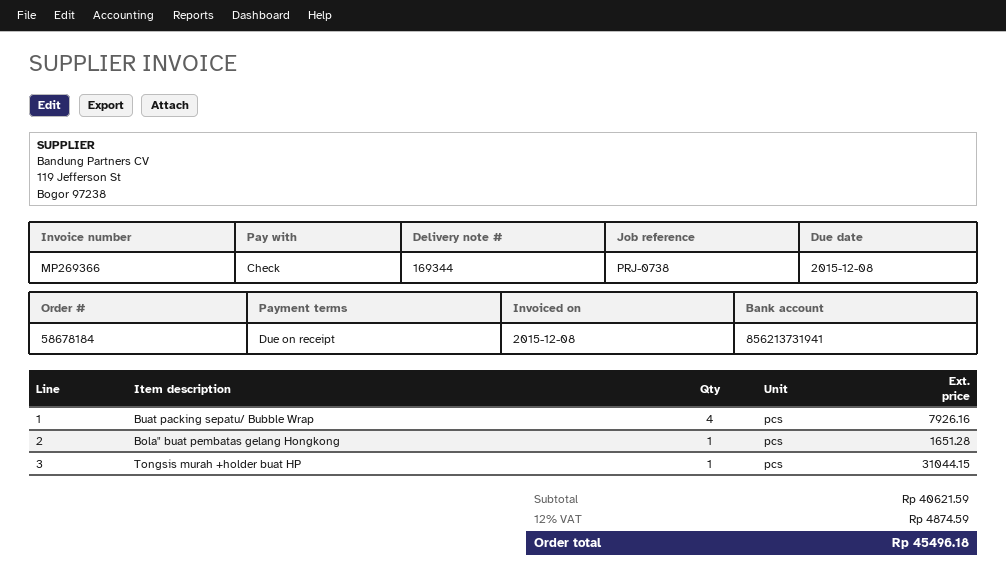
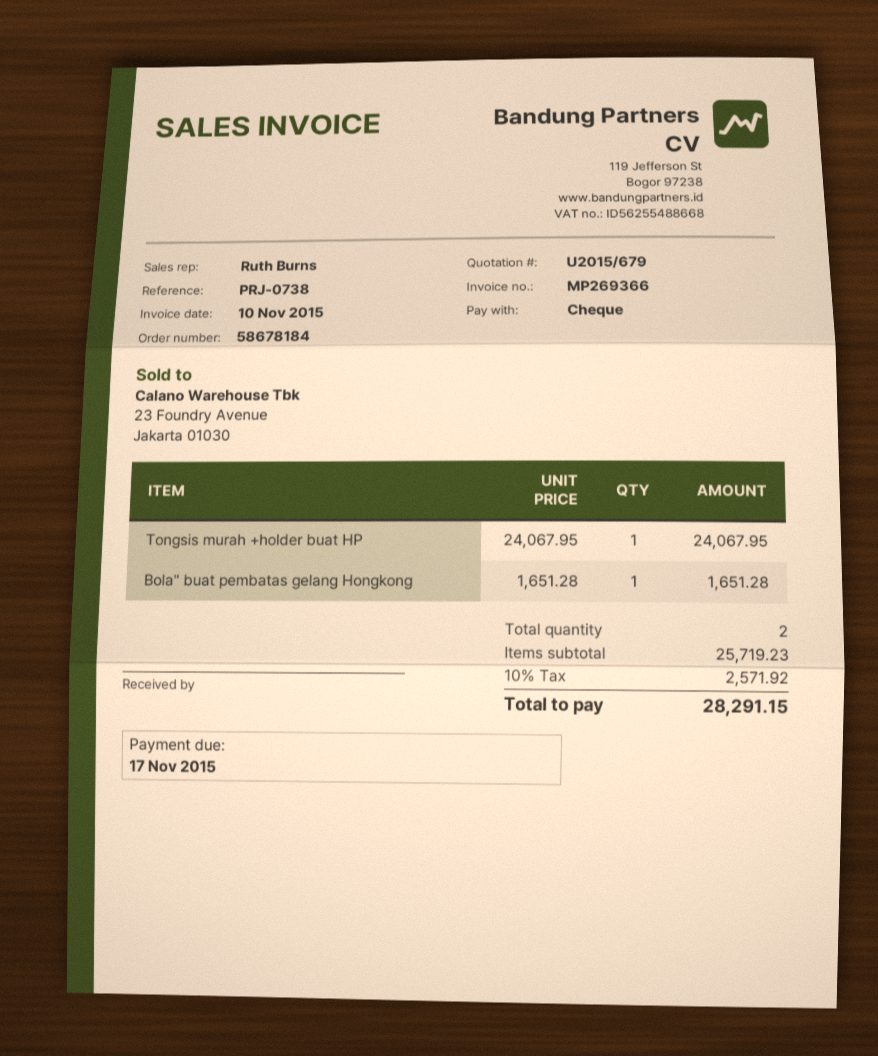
invoice date: 2015-12-08 -> 2015-11-10
due date: 2015-12-08 -> 2015-11-17
Buat packing sepatu/ Bubble Wrap: 4 for 7926.16 -> none
Tongsis murah +holder buat HP: 1 for 31044.15 -> 1 for 24067.95
subtotal: 40621.59 -> 25719.23
tax: 12% = 4874.59 -> 10% = 2571.92
total: 45496.18 -> 28291.15

